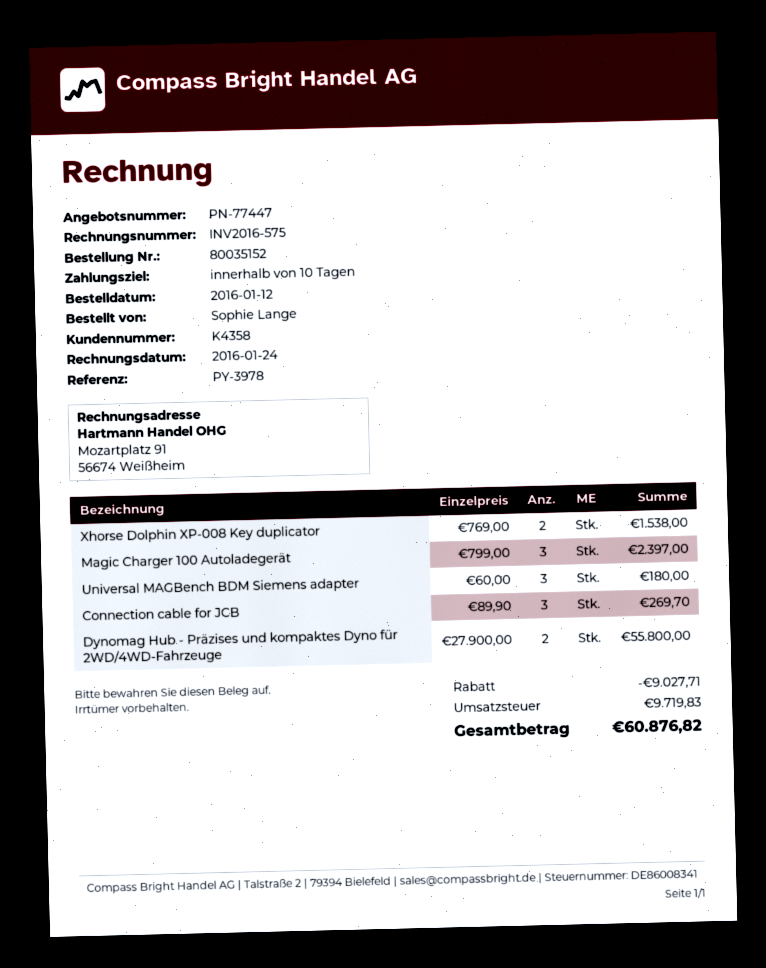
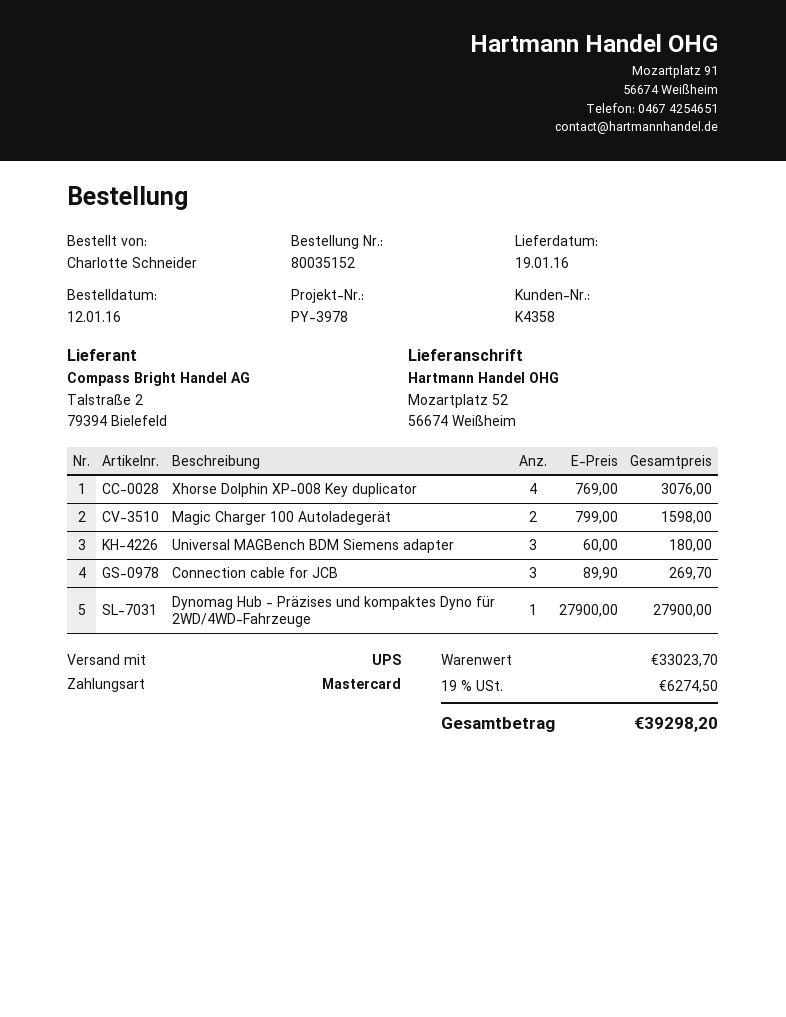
ordered by: Sophie Lange -> Charlotte Schneider
Xhorse Dolphin XP-008 Key duplicator: 2 x 769.00 = 1538.00 -> 4 x 769.00 = 3076.00
Magic Charger 100 Autoladegerät: 3 x 799.00 = 2397.00 -> 2 x 799.00 = 1598.00
Dynomag Hub - Präzises und kompaktes Dyno für 2WD/4WD-Fahrzeuge: 2 x 27900.00 = 55800.00 -> 1 x 27900.00 = 27900.00
discount: 9027.71 -> none
tax: 9719.83 -> 6274.50
total: 60876.82 -> 39298.20

